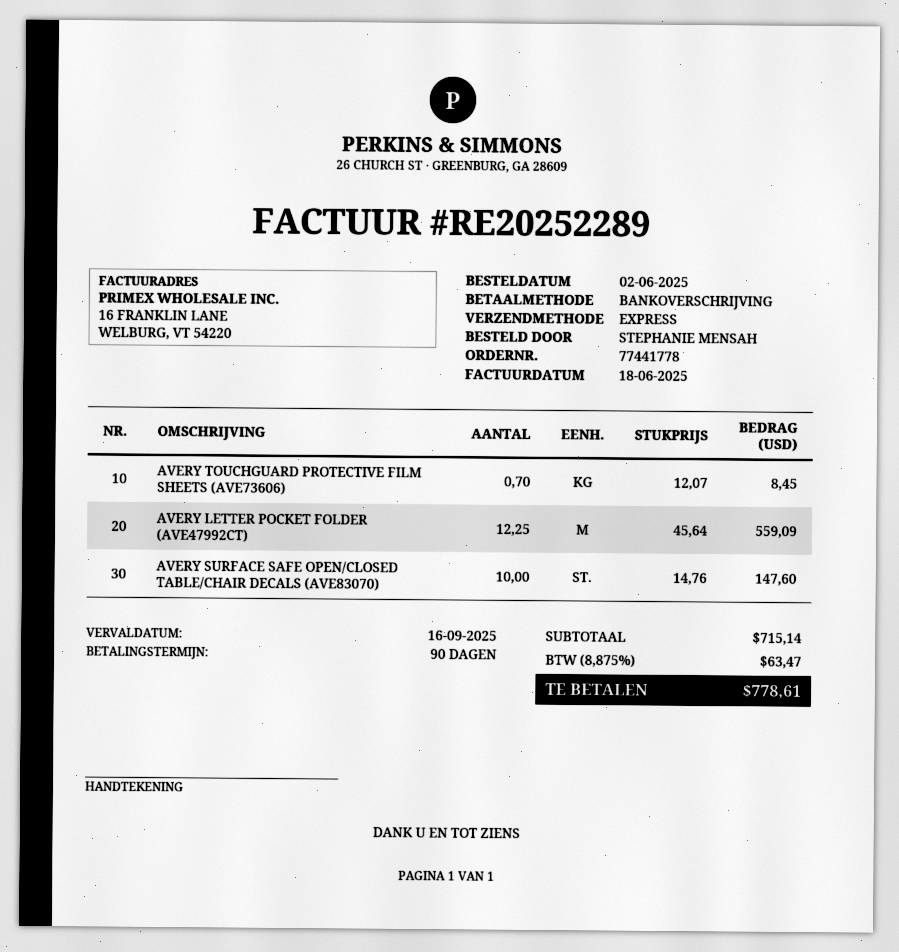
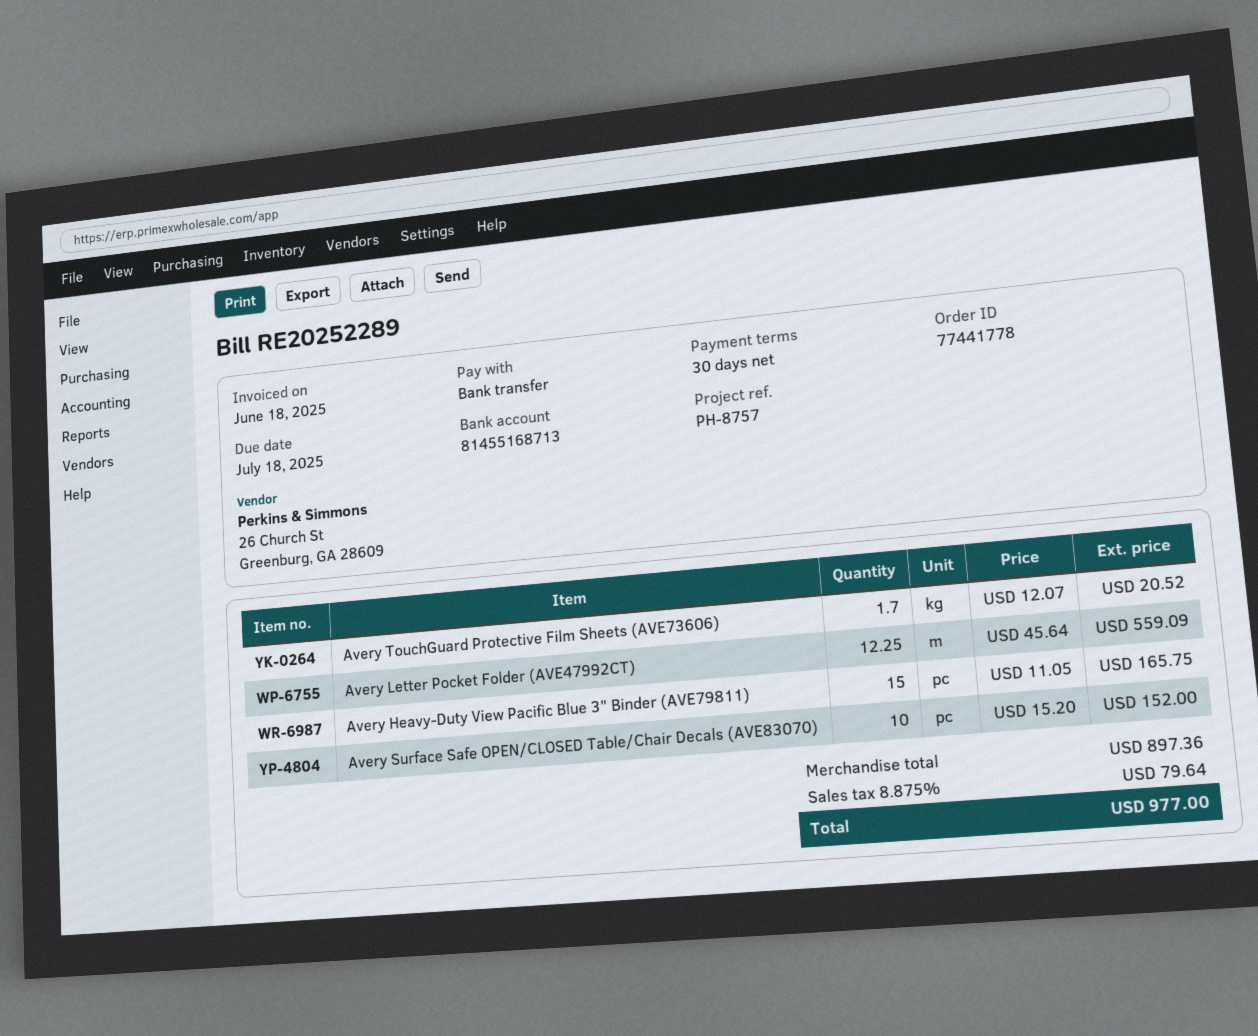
payment terms: 90 days -> 30 days
due date: 2025-09-16 -> 2025-07-18
AVERY TOUCHGUARD PROTECTIVE FILM SHEETS (AVE73606): 0.7 x 12.07 = 8.45 -> 1.7 x 12.07 = 20.52
AVERY SURFACE SAFE OPEN/CLOSED TABLE/CHAIR DECALS (AVE83070): 10 x 14.76 = 147.60 -> 10 x 15.20 = 152.00
Avery Heavy-Duty View Pacific Blue 3" Binder (AVE79811): none -> 15 x 11.05 = 165.75
subtotal: 715.14 -> 897.36
tax: 8.875% = 63.47 -> 8.875% = 79.64
total: 778.61 -> 977.00

